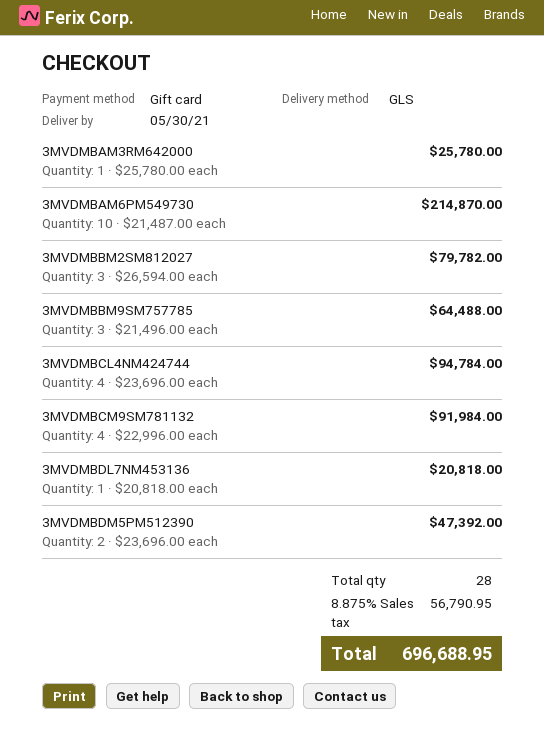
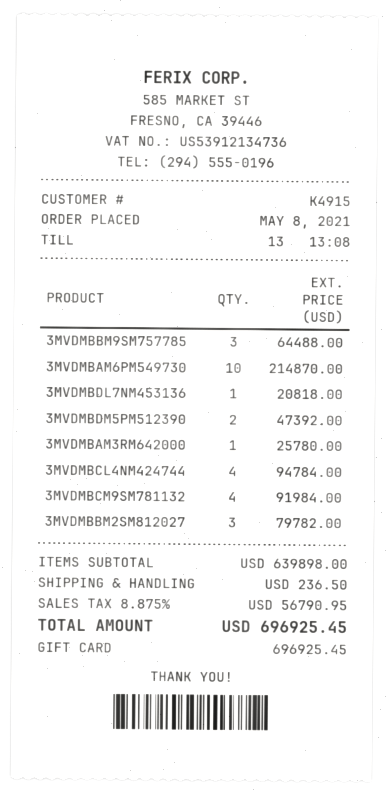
shipping: none -> 236.50
total: 696688.95 -> 696925.45

